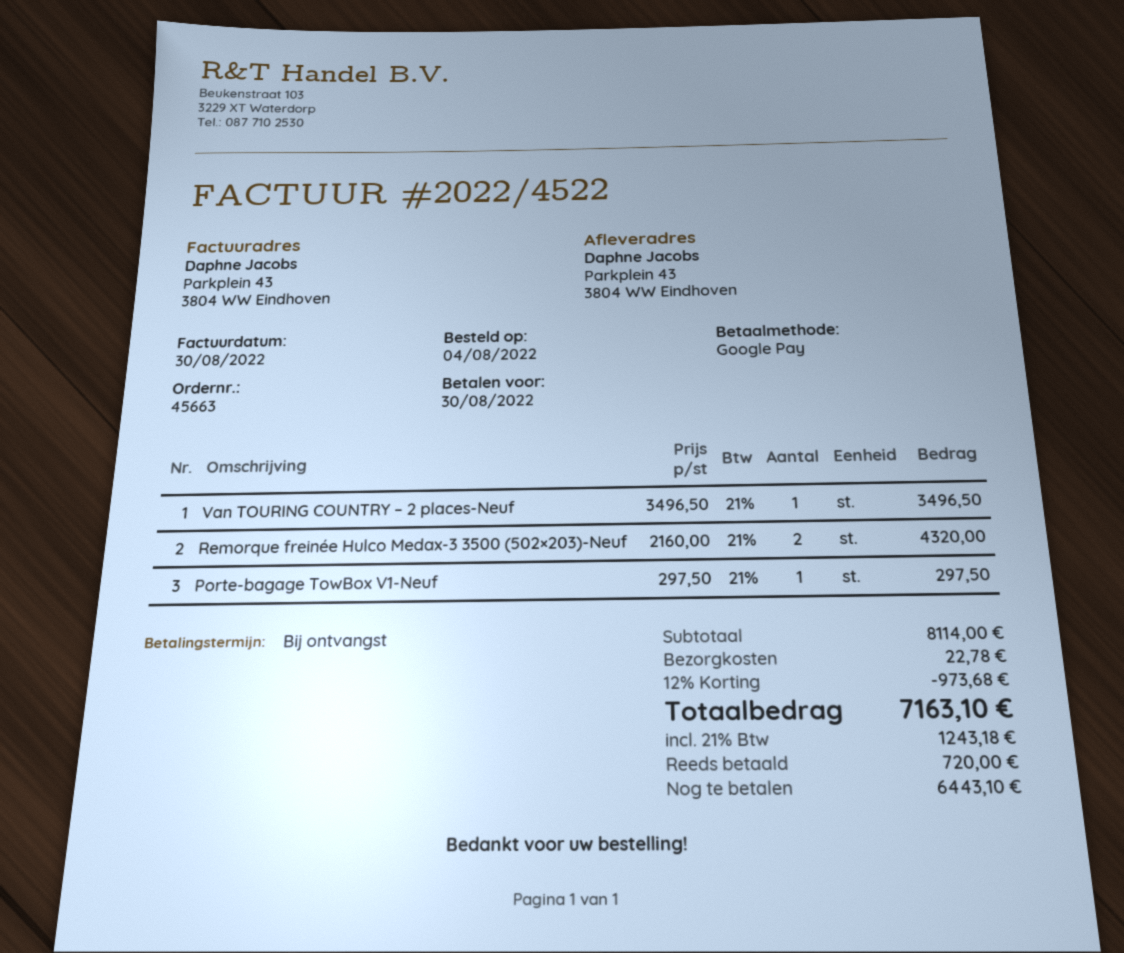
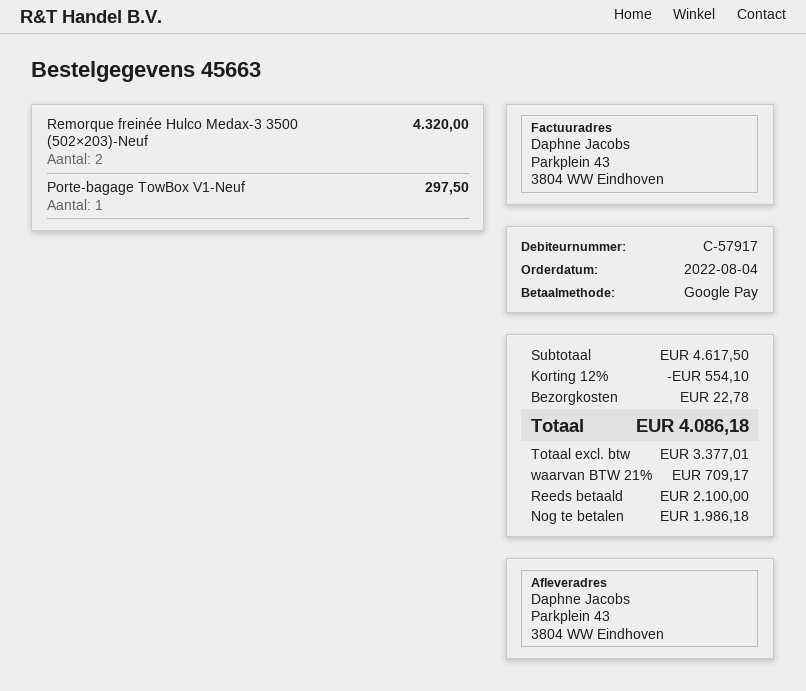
Van TOURING COUNTRY – 2 places-Neuf: 1 for 3496.50 -> none
subtotal: 8114.00 -> 4617.50
discount: 12% = 973.68 -> 12% = 554.10
tax: 21% = 1243.18 -> 21% = 709.17
total: 7163.10 -> 4086.18
deposit: 720.00 -> 2100.00
balance: 6443.10 -> 1986.18

